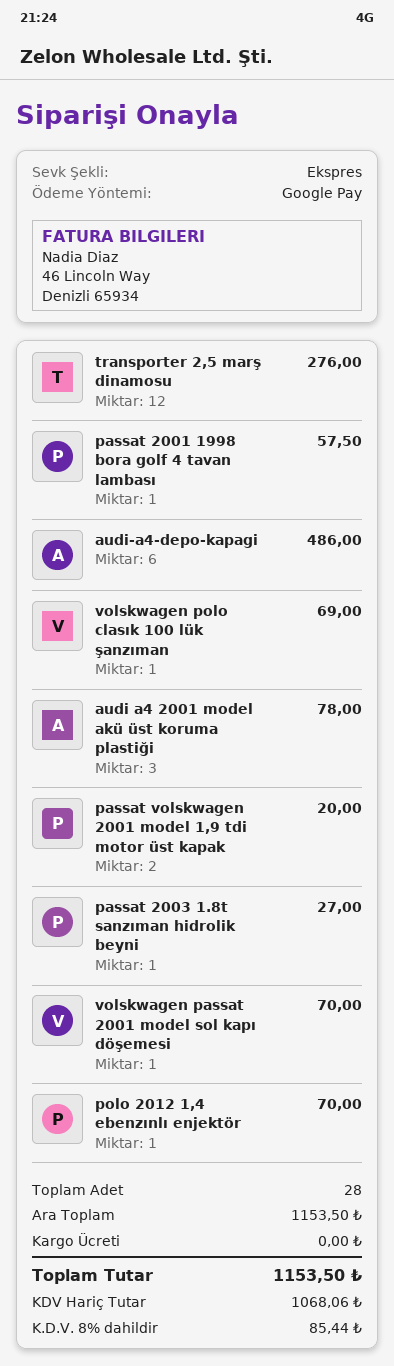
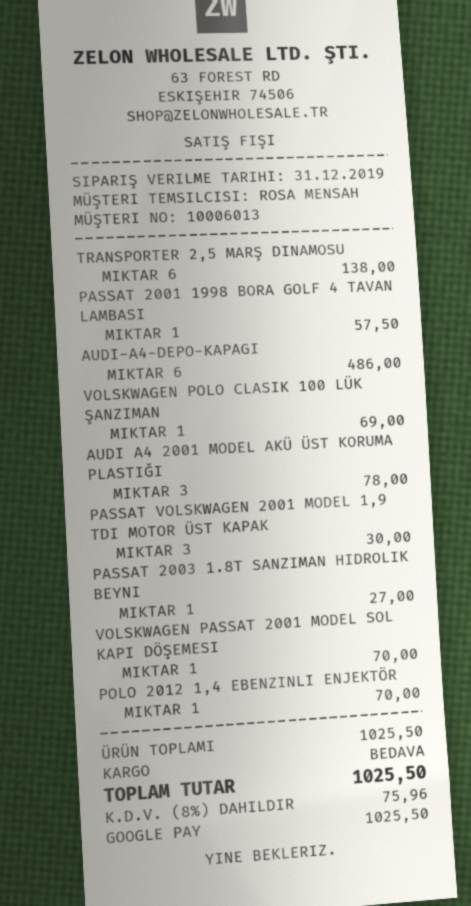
transporter 2,5 marş dinamosu: 12 for 276.00 -> 6 for 138.00
passat volskwagen 2001 model 1,9 tdi motor üst kapak: 2 for 20.00 -> 3 for 30.00
subtotal: 1153.50 -> 1025.50
tax: 8% = 85.44 -> 8% = 75.96
total: 1153.50 -> 1025.50

